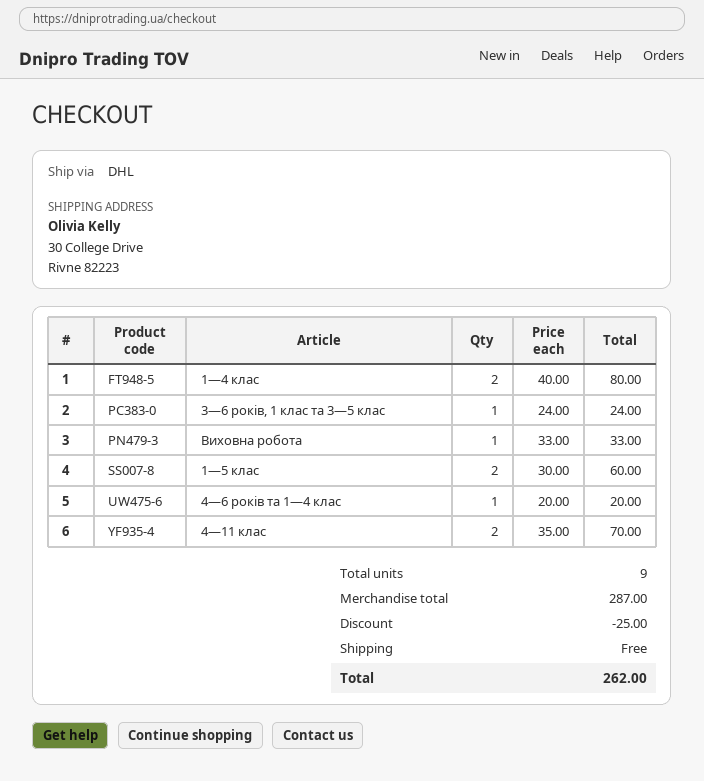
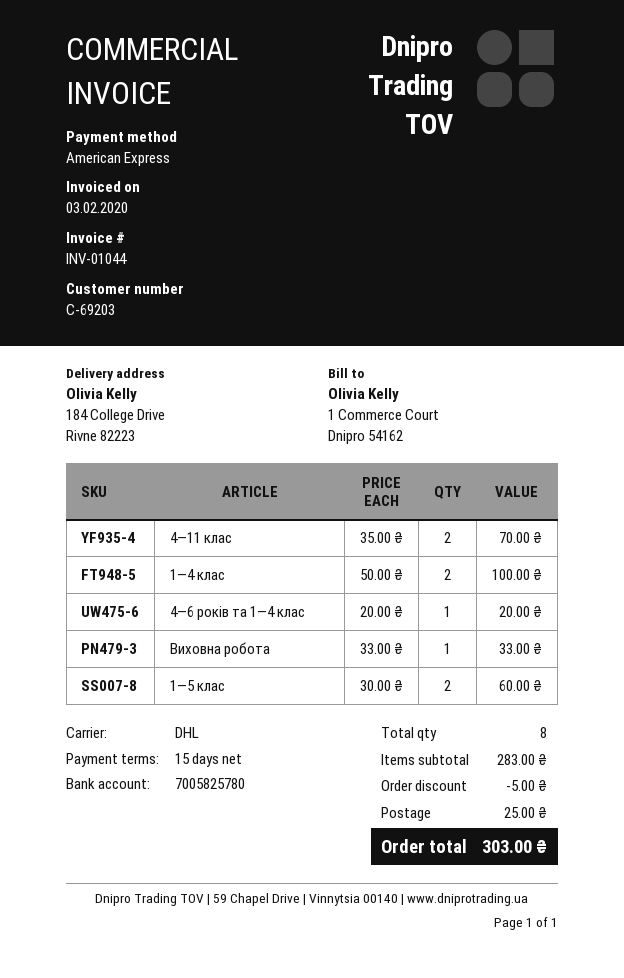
ship to: 30 College Drive, Rivne 82223 -> 184 College Drive, Rivne 82223
1—4 клас: 2 x 40.00 = 80.00 -> 2 x 50.00 = 100.00
3—6 років, 1 клас та 3—5 клас: 1 x 24.00 = 24.00 -> none
total quantity: 9 -> 8
subtotal: 287.00 -> 283.00
discount: 25.00 -> 5.00
shipping: 0.00 -> 25.00
total: 262.00 -> 303.00

